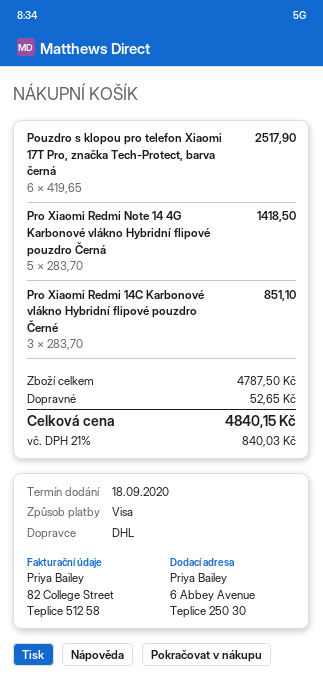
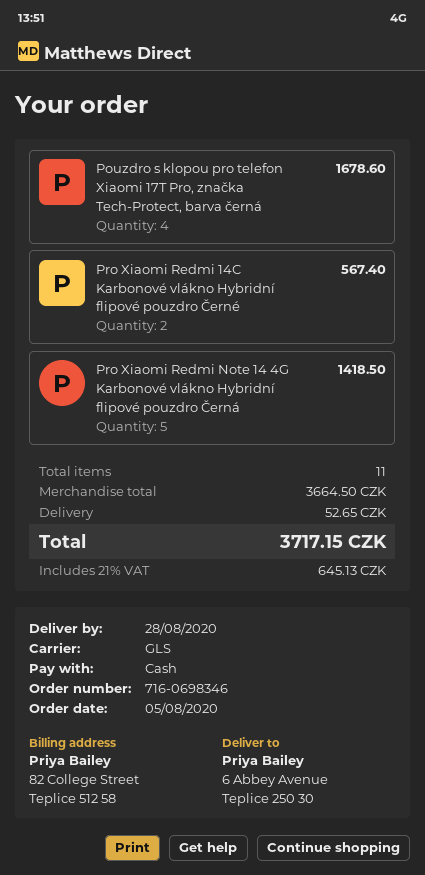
delivery date: 2020-09-18 -> 2020-08-28
payment method: Visa -> cash
shipping method: DHL -> GLS
Pouzdro s klopou pro telefon Xiaomi 17T Pro, značka Tech-Protect, barva černá: 6 for 2517.90 -> 4 for 1678.60
Pro Xiaomi Redmi 14C Karbonové vlákno Hybridní flipové pouzdro Černé: 3 for 851.10 -> 2 for 567.40
subtotal: 4787.50 -> 3664.50
tax: 21% = 840.03 -> 21% = 645.13
total: 4840.15 -> 3717.15

